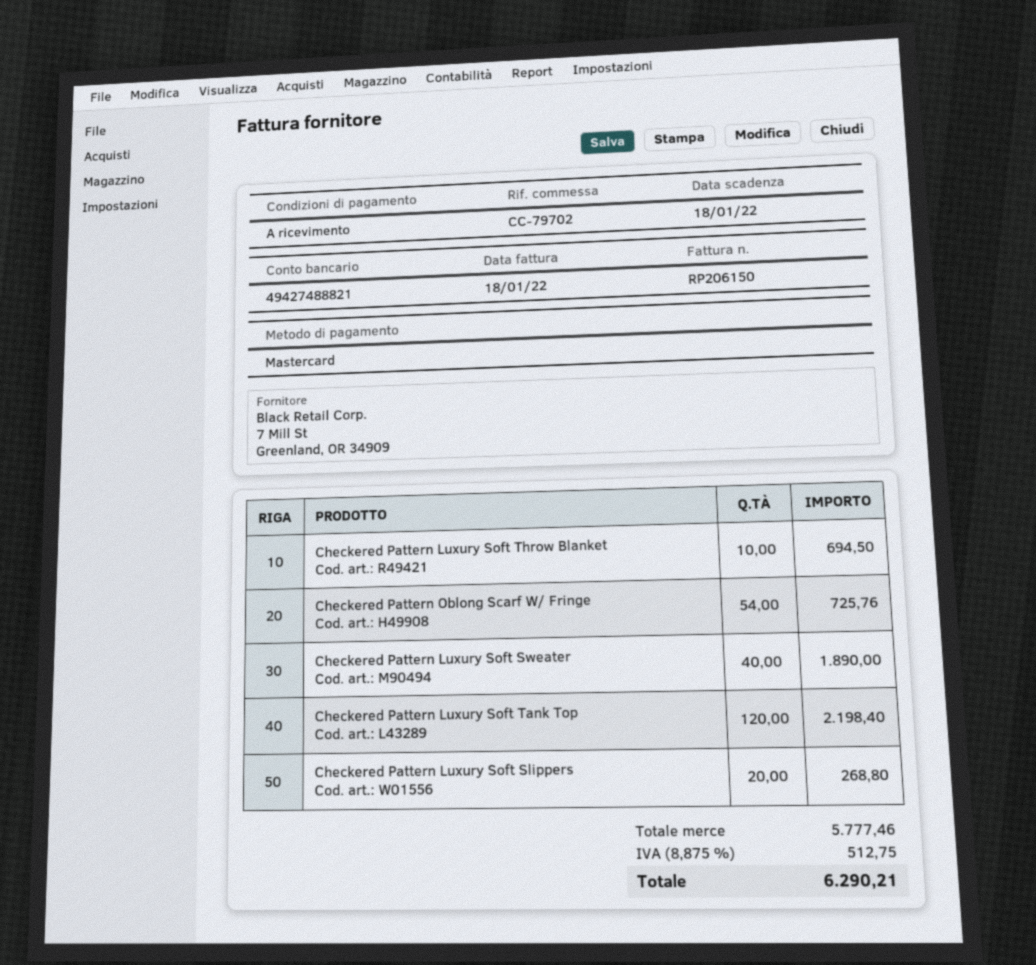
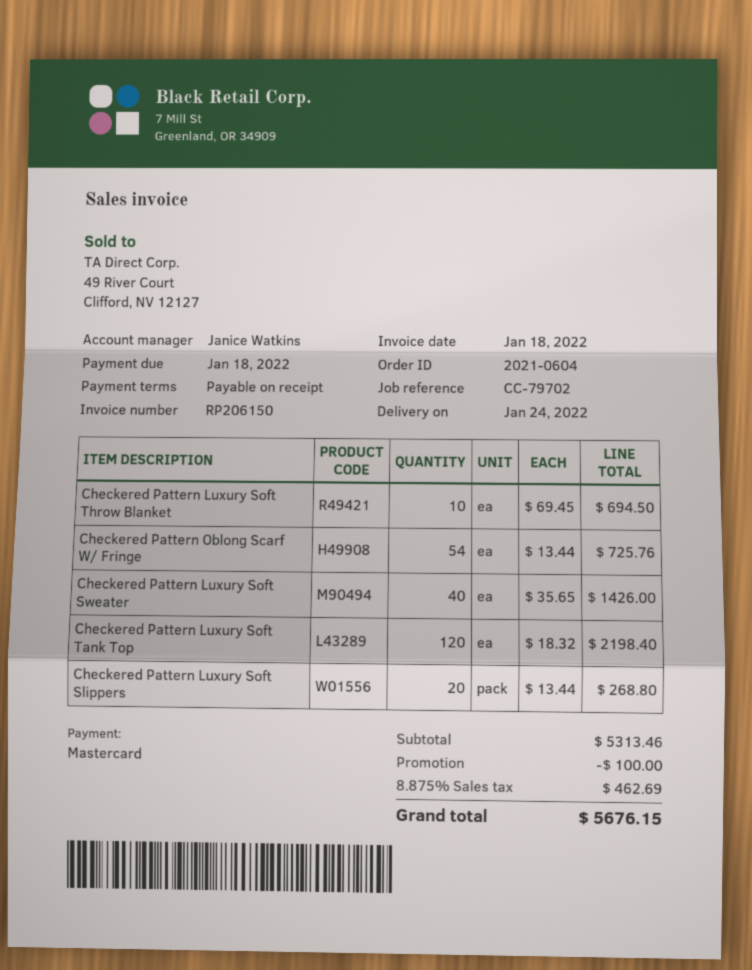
Checkered Pattern Luxury Soft Sweater: 40 for 1890.00 -> 40 for 1426.00
subtotal: 5777.46 -> 5313.46
discount: none -> 100.00
tax: 8.875% = 512.75 -> 8.875% = 462.69
total: 6290.21 -> 5676.15

